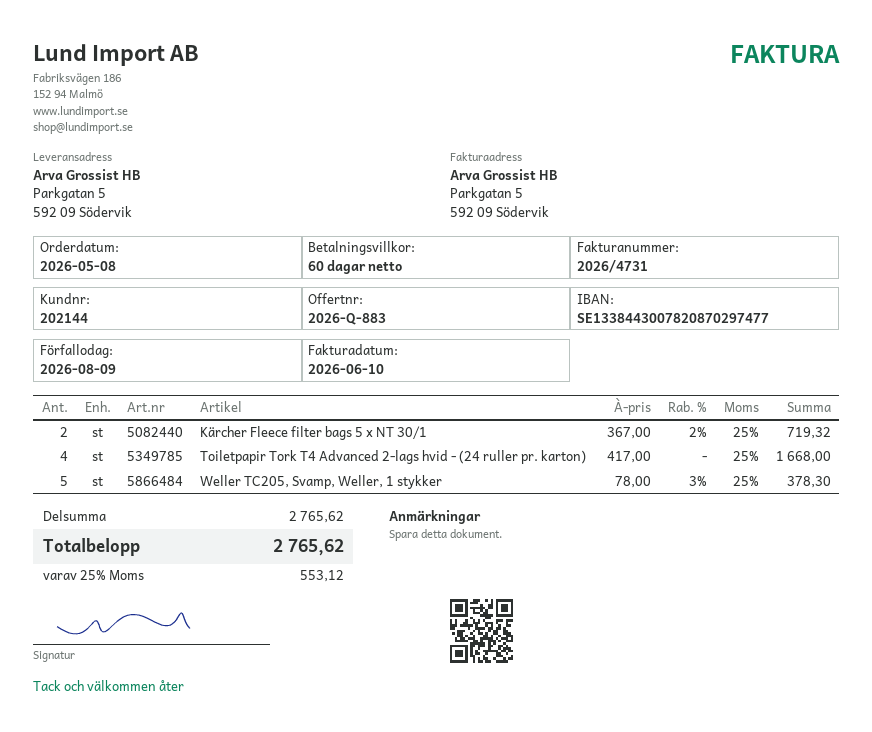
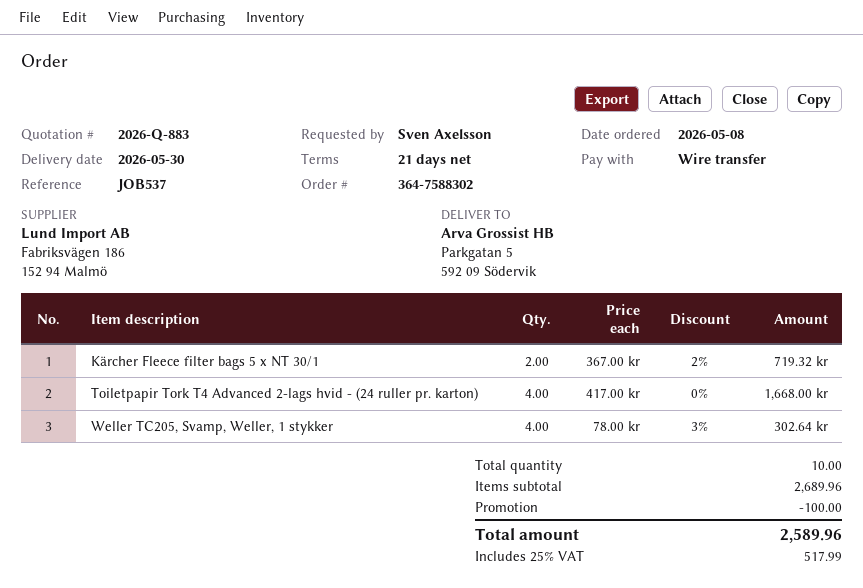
payment terms: 60 days -> 21 days
Weller TC205, Svamp, Weller, 1 stykker: 5 x 78.00 - 3% = 378.30 -> 4 x 78.00 - 3% = 302.64
subtotal: 2765.62 -> 2689.96
discount: none -> 100.00
tax: 25% = 553.12 -> 25% = 517.99
total: 2765.62 -> 2589.96

